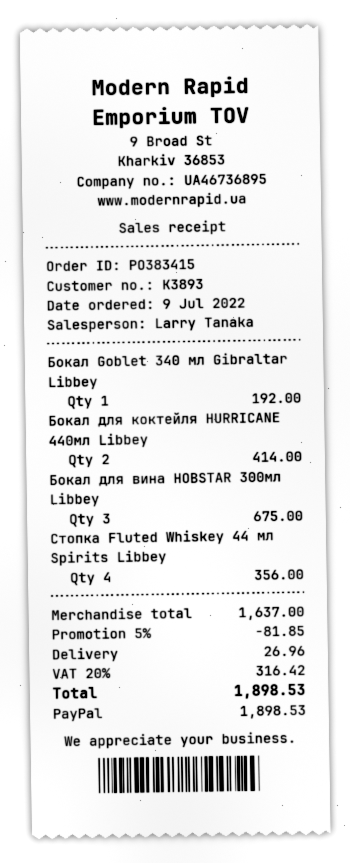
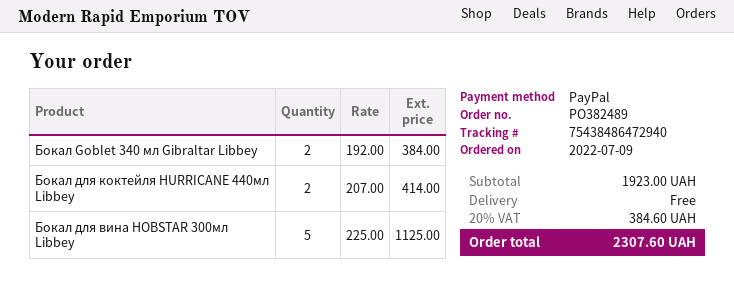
order number: PO383415 -> PO382489
Бокал Goblet 340 мл Gibraltar Libbey: 1 for 192.00 -> 2 for 384.00
Бокал для вина HOBSTAR 300мл Libbey: 3 for 675.00 -> 5 for 1125.00
Стопка Fluted Whiskey 44 мл Spirits Libbey: 4 for 356.00 -> none
subtotal: 1637.00 -> 1923.00
discount: 5% = 81.85 -> none
shipping: 26.96 -> 0.00
tax: 20% = 316.42 -> 20% = 384.60
total: 1898.53 -> 2307.60

